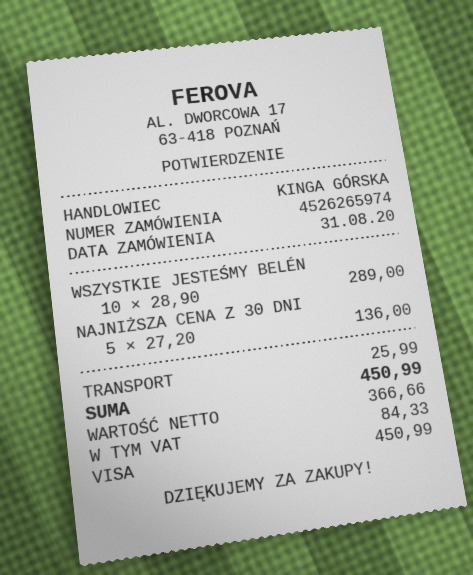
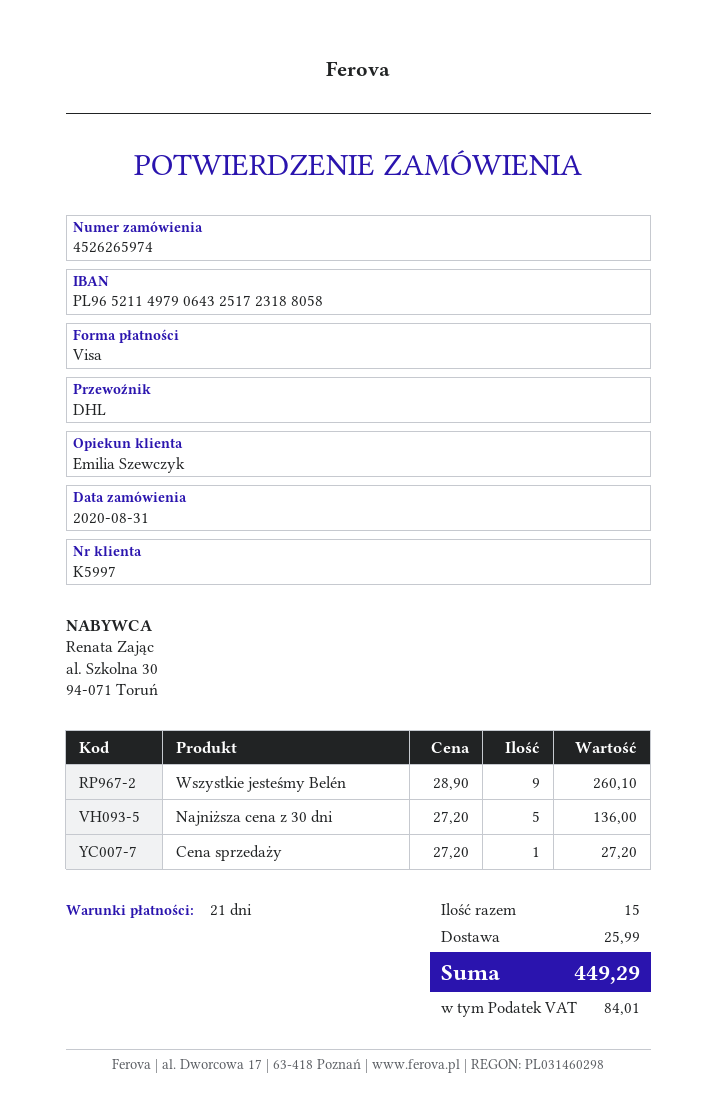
sales rep: KINGA GÓRSKA -> Emilia Szewczyk
WSZYSTKIE JESTEŚMY BELÉN: 10 x 28.90 = 289.00 -> 9 x 28.90 = 260.10
Cena sprzedaży: none -> 1 x 27.20 = 27.20
tax: 84.33 -> 84.01
total: 450.99 -> 449.29

